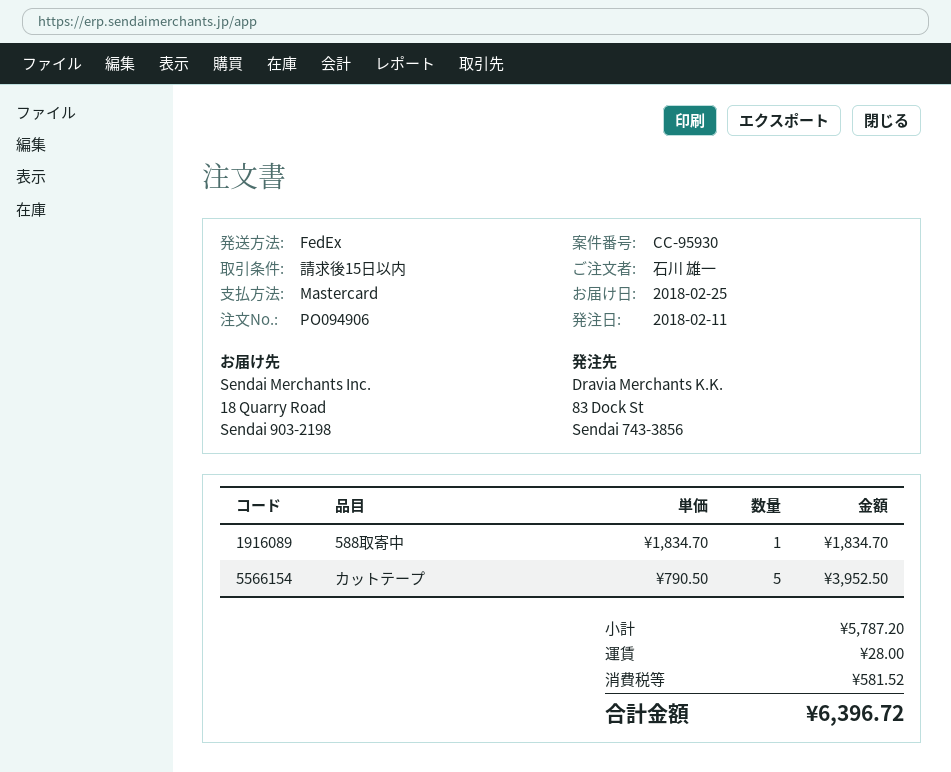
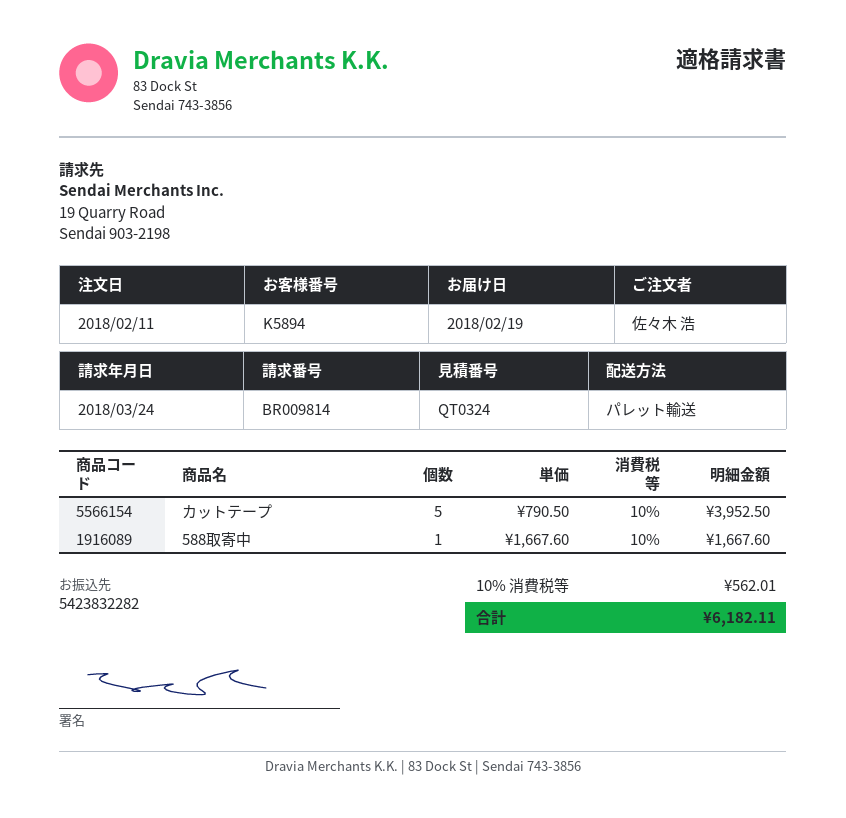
delivery date: 2018-02-25 -> 2018-02-19
ordered by: 石川 雄一 -> 佐々木 浩
shipping method: FedEx -> pallet freight
588取寄中: 1 x 1834.70 = 1834.70 -> 1 x 1667.60 = 1667.60
shipping: 28.00 -> none
tax: 581.52 -> 562.01
total: 6396.72 -> 6182.11

